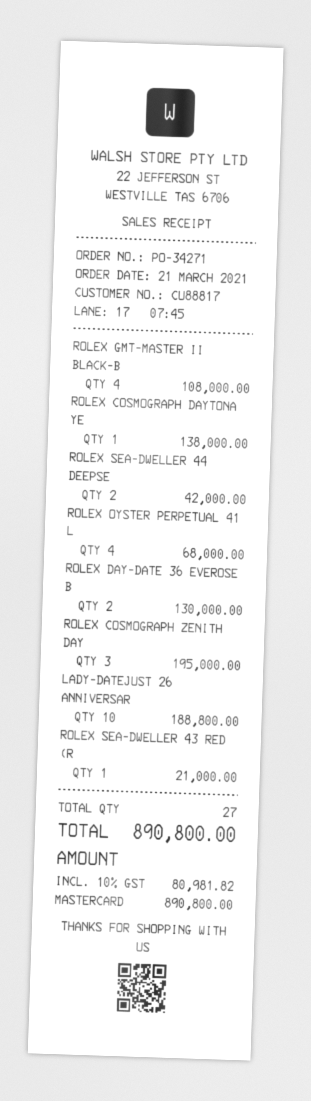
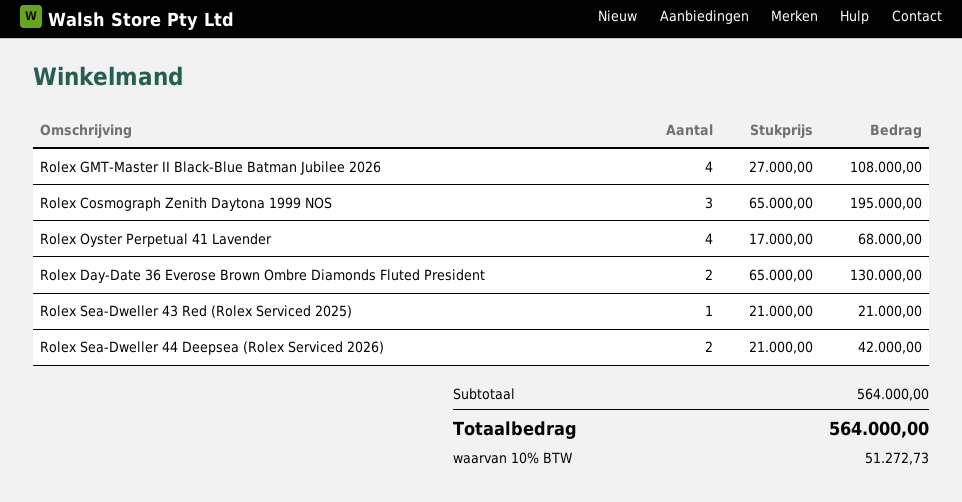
ROLEX COSMOGRAPH DAYTONA YE: 1 for 138000.00 -> none
LADY-DATEJUST 26 ANNIVERSAR: 10 for 188800.00 -> none
tax: 10% = 80981.82 -> 10% = 51272.73
total: 890800.00 -> 564000.00

